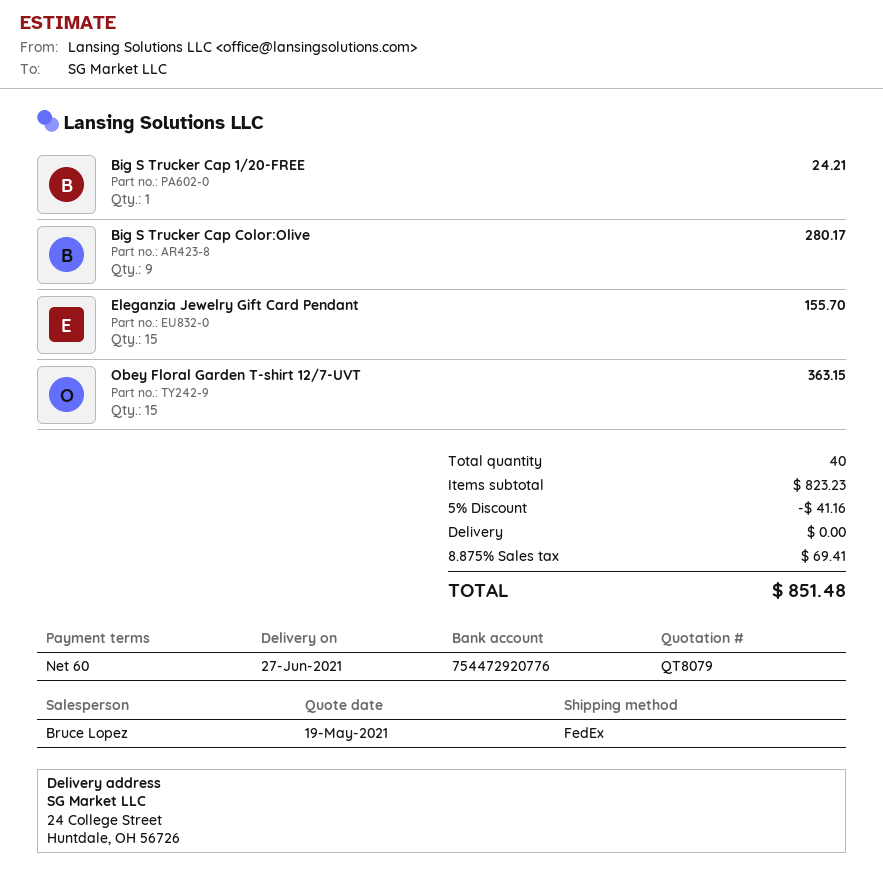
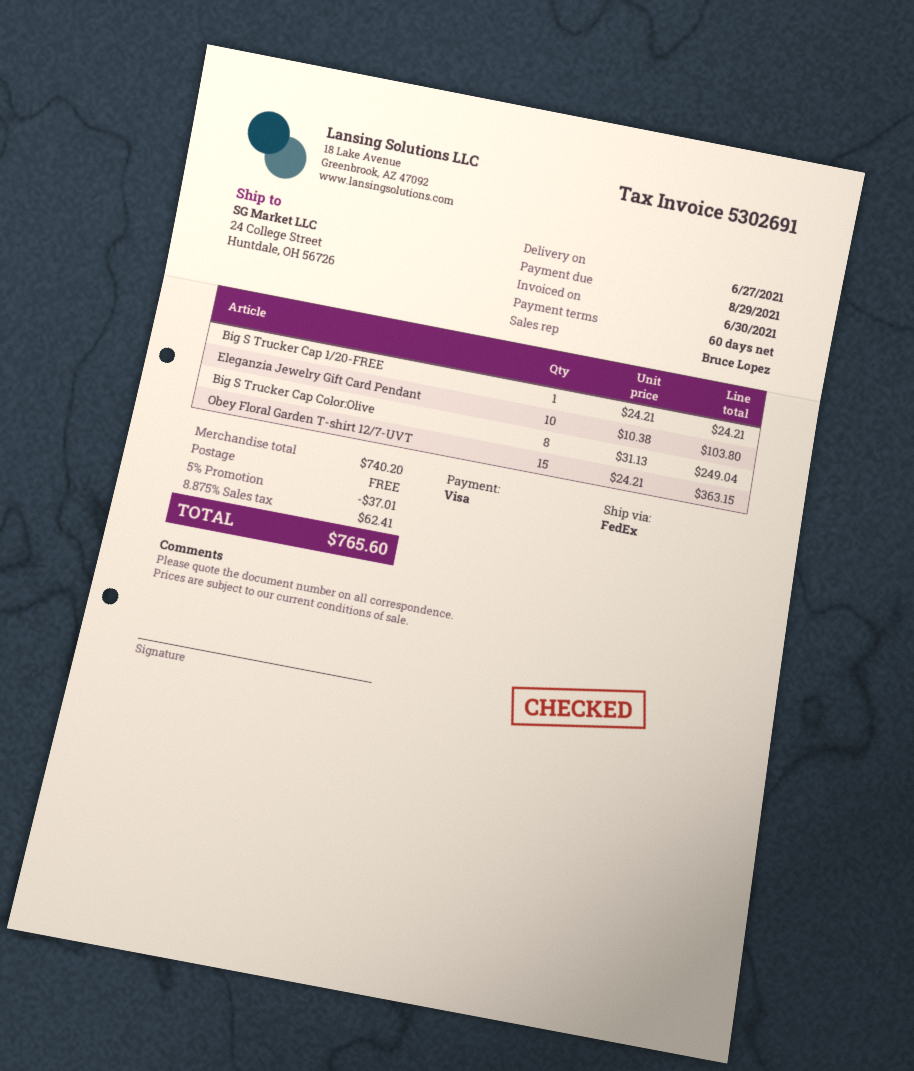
Big S Trucker Cap Color:Olive: 9 for 280.17 -> 8 for 249.04
Eleganzia Jewelry Gift Card Pendant: 15 for 155.70 -> 10 for 103.80
subtotal: 823.23 -> 740.20
discount: 5% = 41.16 -> 5% = 37.01
tax: 8.875% = 69.41 -> 8.875% = 62.41
total: 851.48 -> 765.60

